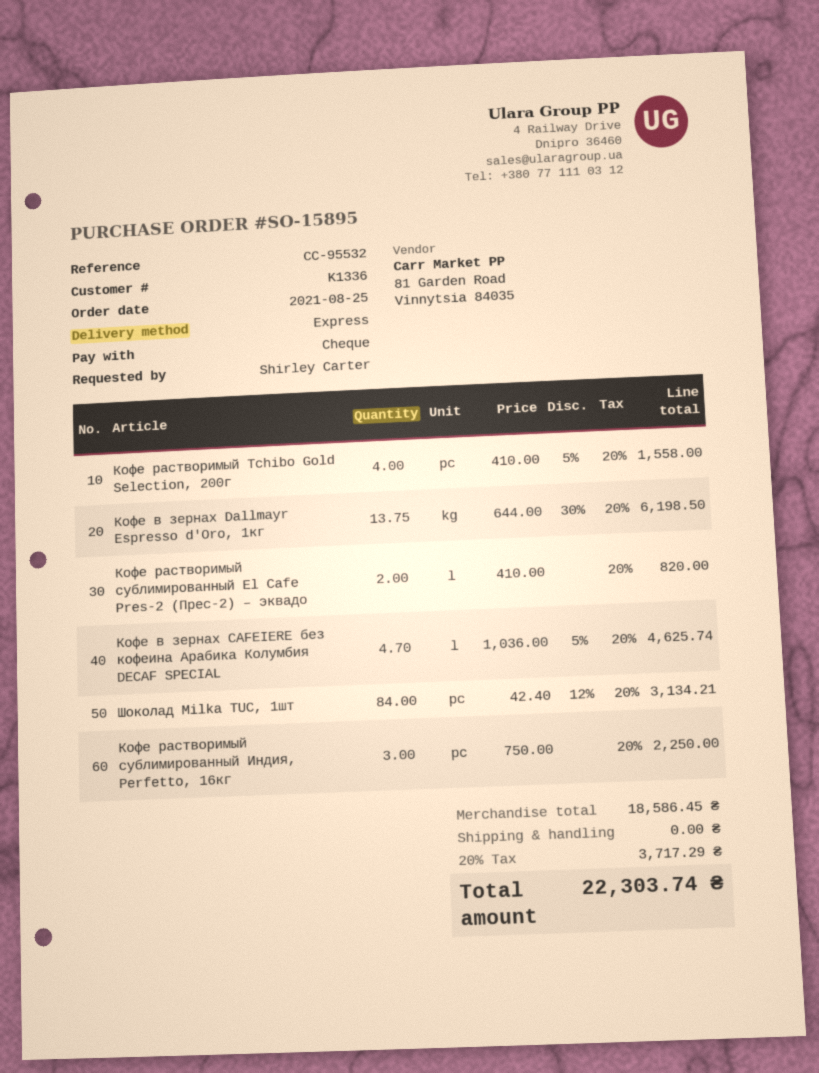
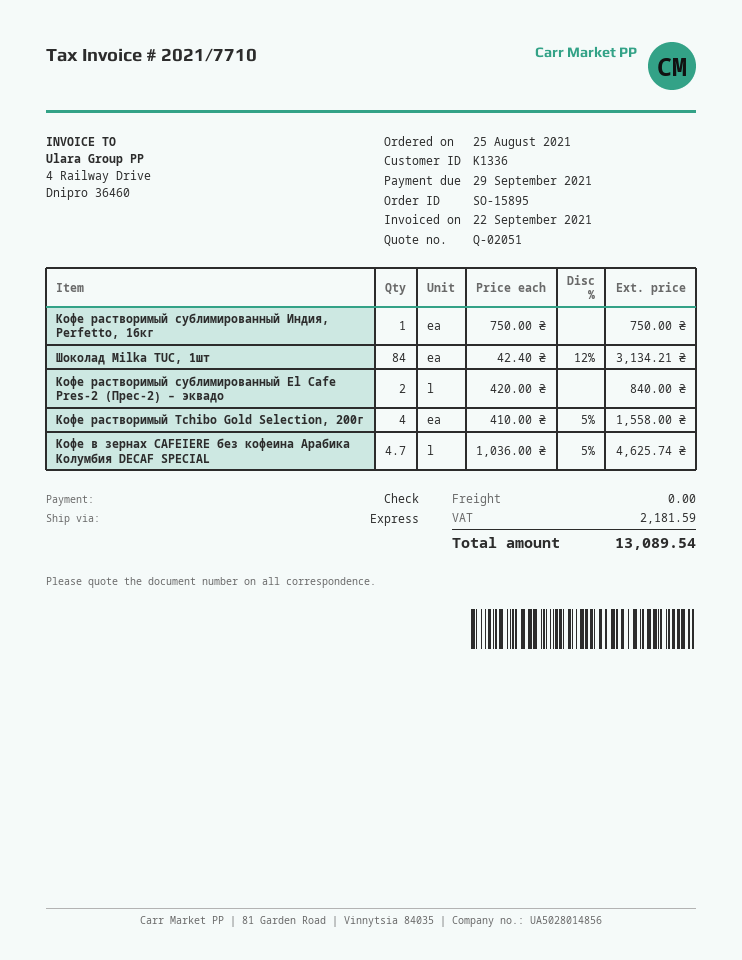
Кофе в зернах Dallmayr Espresso d'Oro, 1кг: 13.75 x 644.00 - 30% = 6198.50 -> none
Кофе растворимый сублимированный El Cafe Pres-2 (Прес-2) – эквадо: 2 x 410.00 = 820.00 -> 2 x 420.00 = 840.00
Кофе растворимый сублимированный Индия, Perfetto, 16кг: 3 x 750.00 = 2250.00 -> 1 x 750.00 = 750.00
tax: 3717.29 -> 2181.59
total: 22303.74 -> 13089.54

